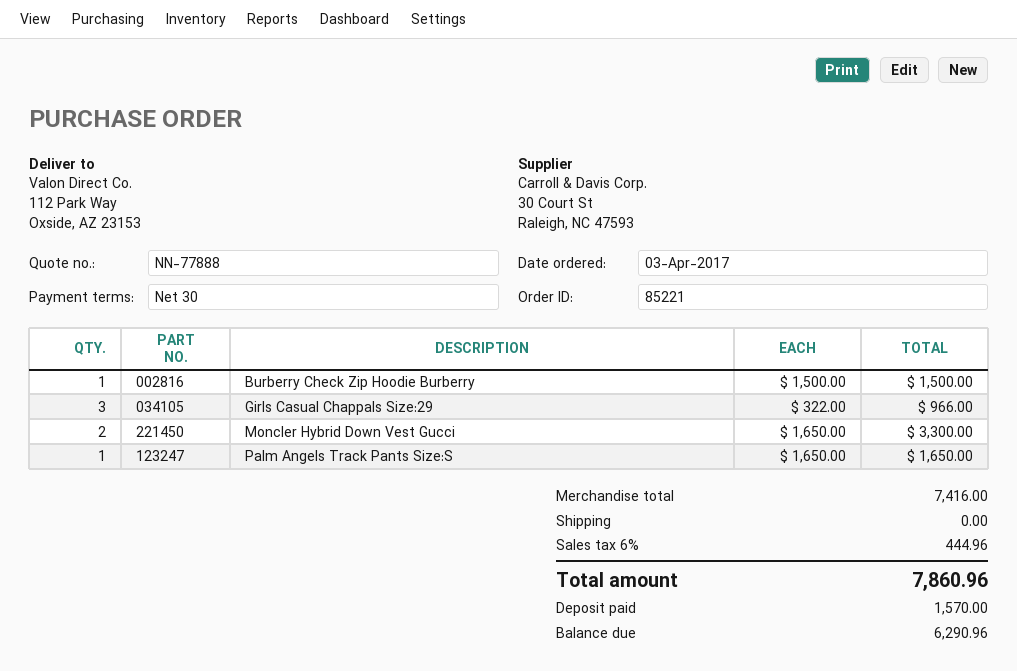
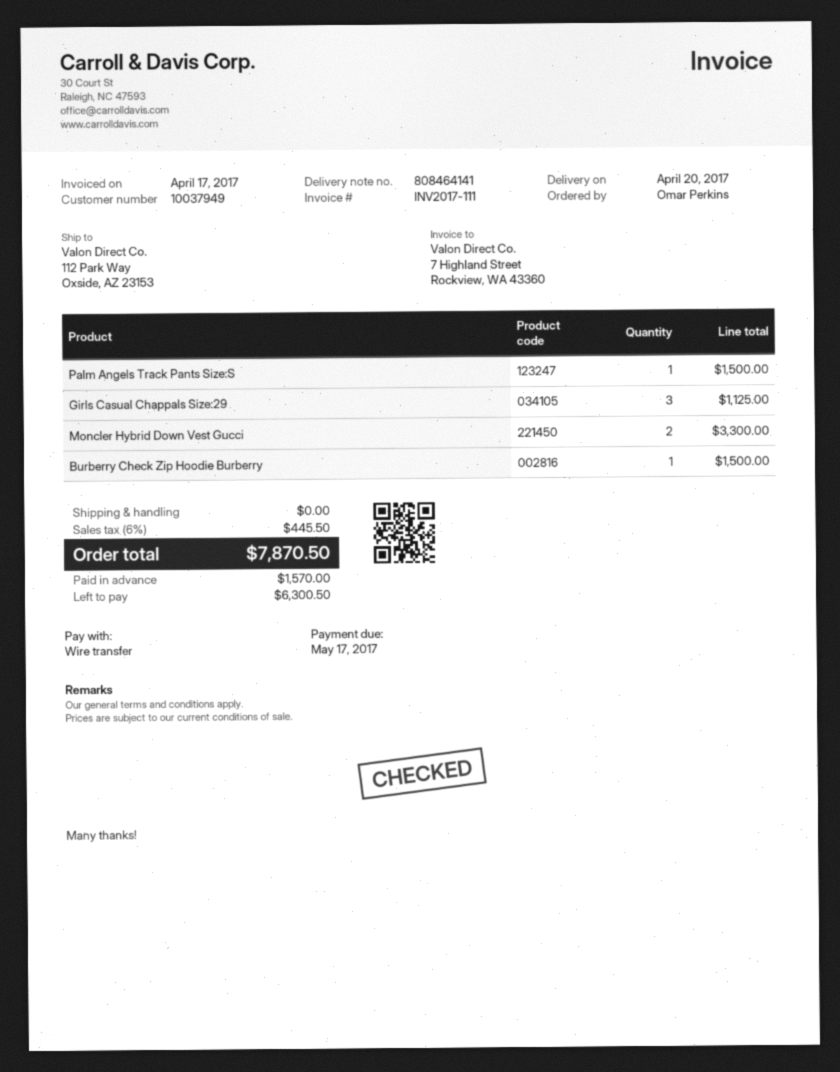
Girls Casual Chappals Size:29: 3 for 966.00 -> 3 for 1125.00
Palm Angels Track Pants Size:S: 1 for 1650.00 -> 1 for 1500.00
tax: 6% = 444.96 -> 6% = 445.50
total: 7860.96 -> 7870.50
balance: 6290.96 -> 6300.50

